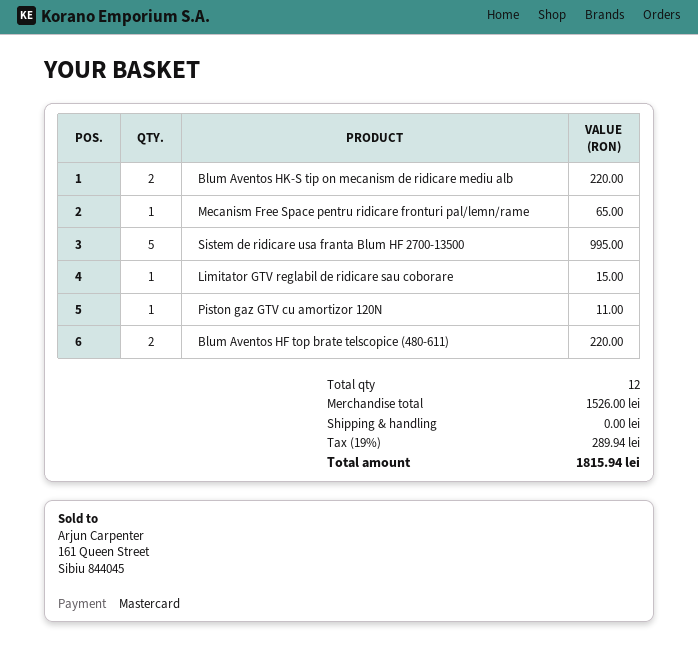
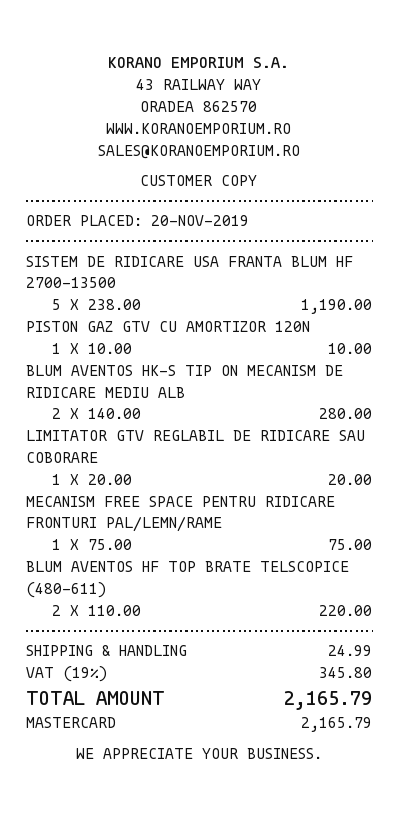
Blum Aventos HK-S tip on mecanism de ridicare mediu alb: 2 for 220.00 -> 2 for 280.00
Mecanism Free Space pentru ridicare fronturi pal/lemn/rame: 1 for 65.00 -> 1 for 75.00
Sistem de ridicare usa franta Blum HF 2700-13500: 5 for 995.00 -> 5 for 1190.00
Limitator GTV reglabil de ridicare sau coborare: 1 for 15.00 -> 1 for 20.00
Piston gaz GTV cu amortizor 120N: 1 for 11.00 -> 1 for 10.00
shipping: 0.00 -> 24.99
tax: 19% = 289.94 -> 19% = 345.80
total: 1815.94 -> 2165.79

